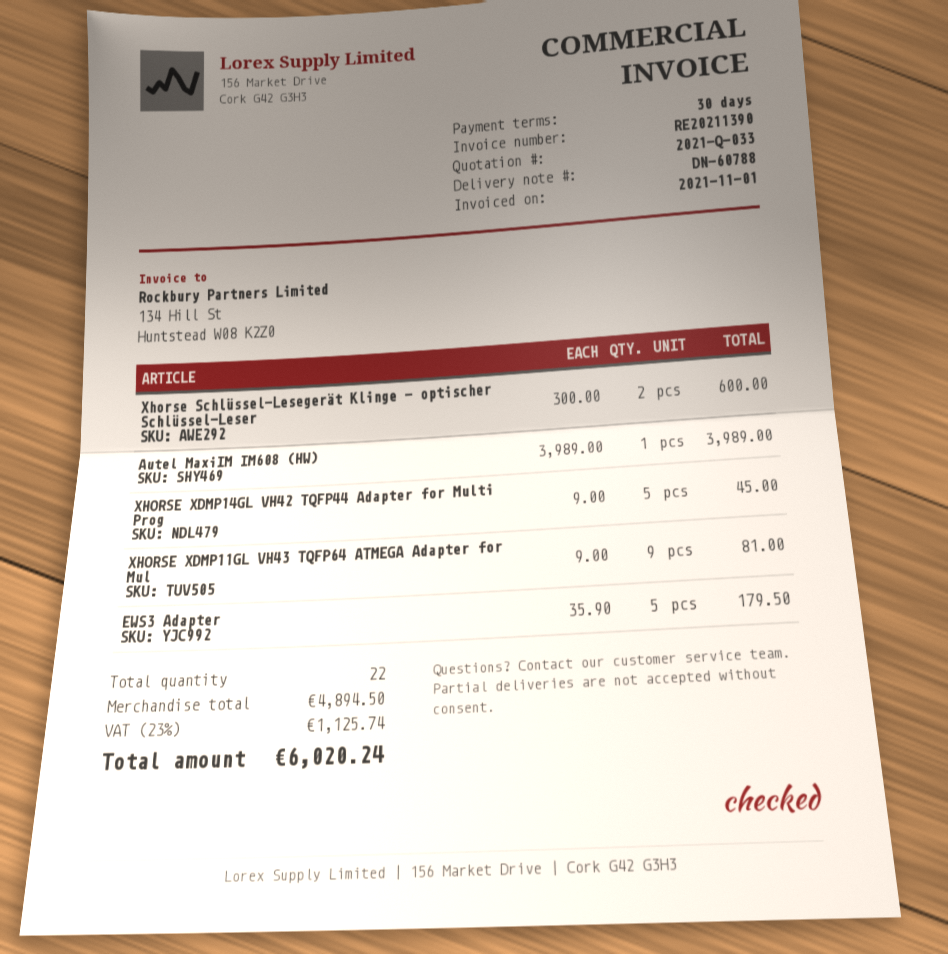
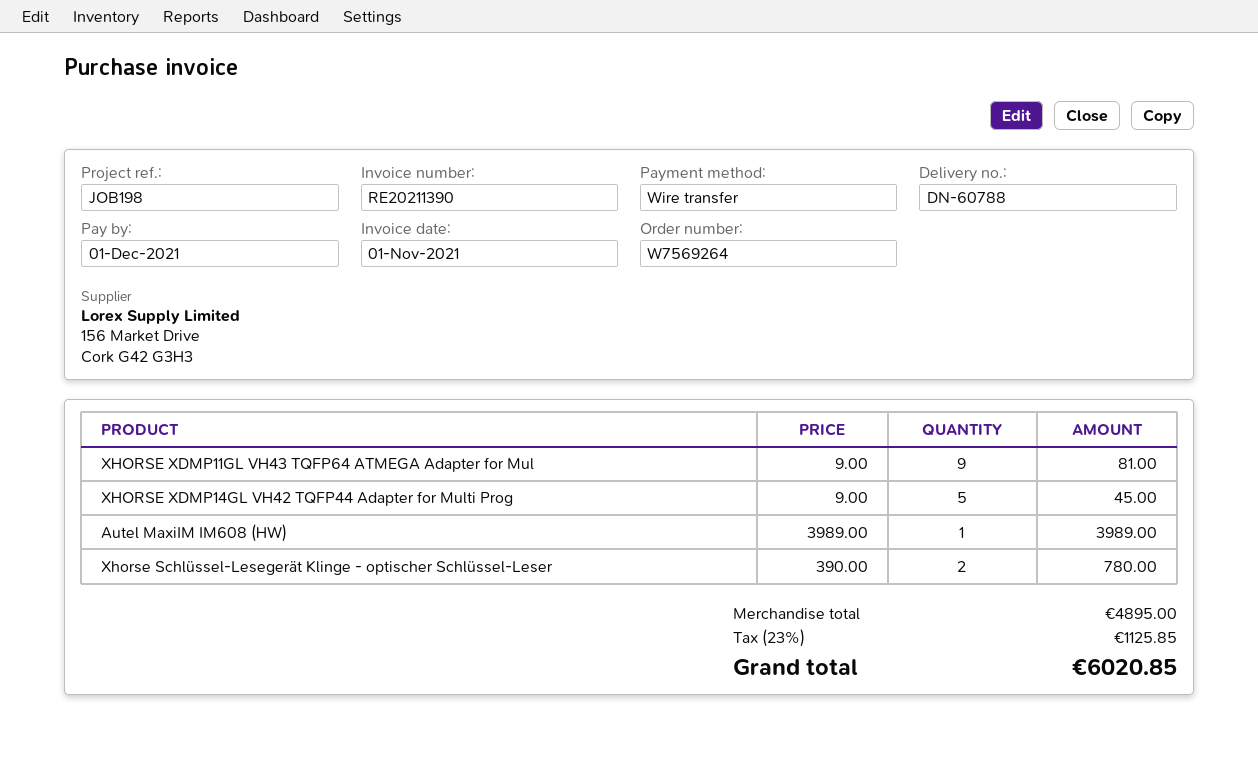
Xhorse Schlüssel-Lesegerät Klinge - optischer Schlüssel-Leser: 2 x 300.00 = 600.00 -> 2 x 390.00 = 780.00
EWS3 Adapter: 5 x 35.90 = 179.50 -> none
subtotal: 4894.50 -> 4895.00
tax: 23% = 1125.74 -> 23% = 1125.85
total: 6020.24 -> 6020.85

